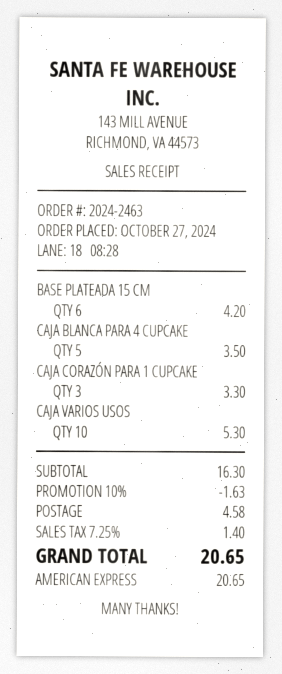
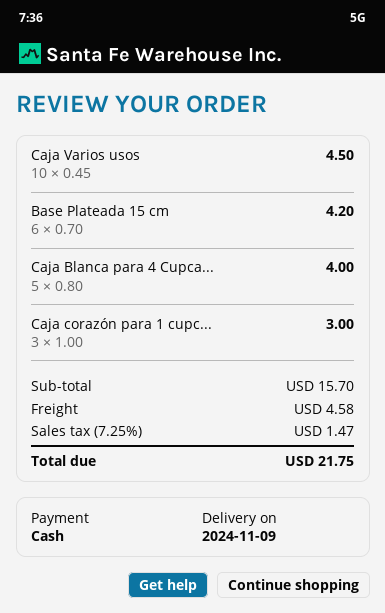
payment method: American Express -> cash
CAJA BLANCA PARA 4 CUPCAKE: 5 for 3.50 -> 5 for 4.00
CAJA CORAZÓN PARA 1 CUPCAKE: 3 for 3.30 -> 3 for 3.00
CAJA VARIOS USOS: 10 for 5.30 -> 10 for 4.50
subtotal: 16.30 -> 15.70
discount: 10% = 1.63 -> none
tax: 7.25% = 1.40 -> 7.25% = 1.47
total: 20.65 -> 21.75

